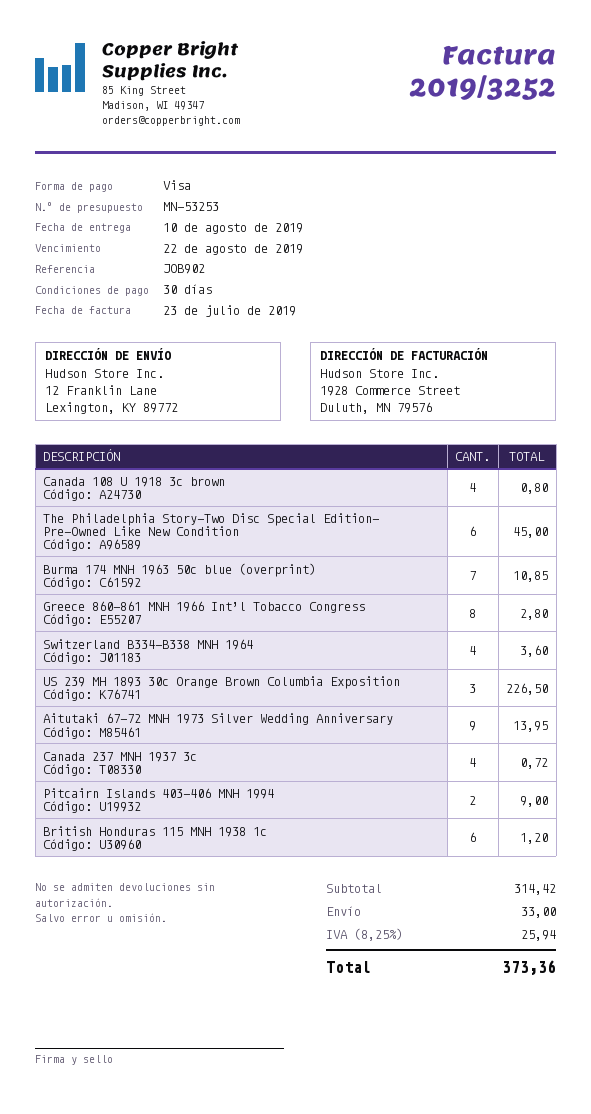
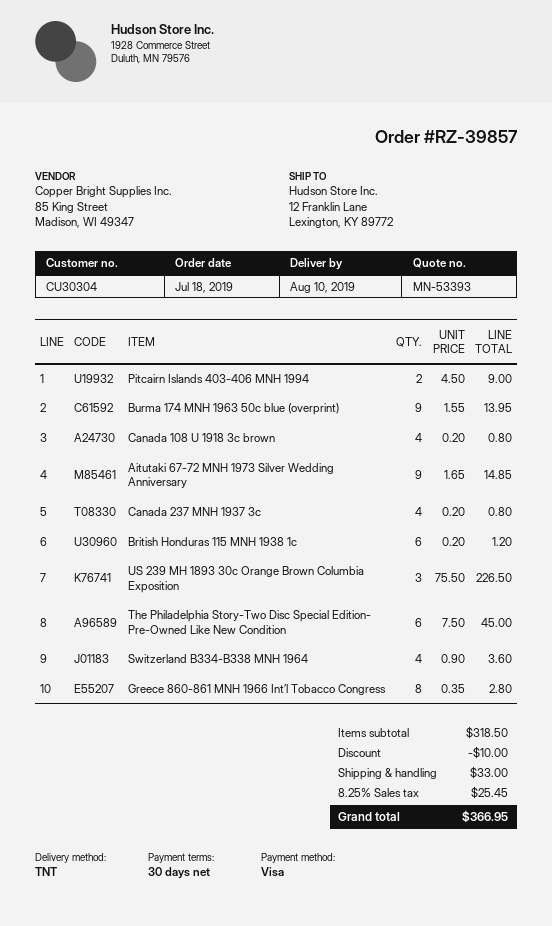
quote number: MN-53253 -> MN-53393
Burma 174 MNH 1963 50c blue (overprint): 7 for 10.85 -> 9 for 13.95
Aitutaki 67-72 MNH 1973 Silver Wedding Anniversary: 9 for 13.95 -> 9 for 14.85
Canada 237 MNH 1937 3c: 4 for 0.72 -> 4 for 0.80
subtotal: 314.42 -> 318.50
discount: none -> 10.00
tax: 8.25% = 25.94 -> 8.25% = 25.45
total: 373.36 -> 366.95

